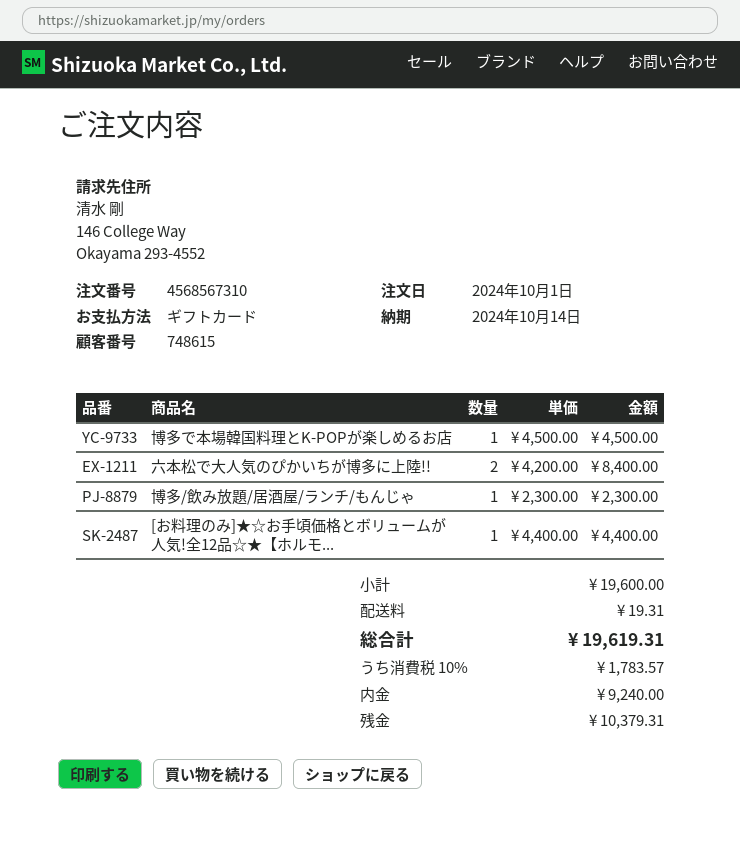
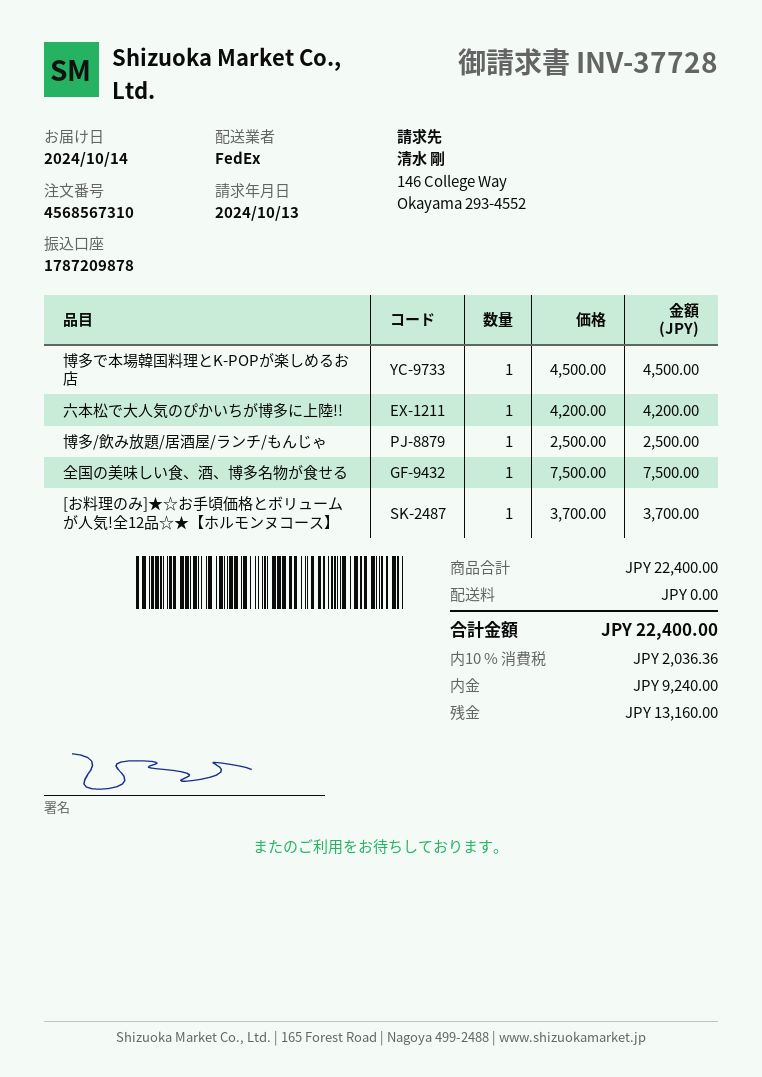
六本松で大人気のぴかいちが博多に上陸!!: 2 x 4200.00 = 8400.00 -> 1 x 4200.00 = 4200.00
博多/飲み放題/居酒屋/ランチ/もんじゃ: 1 x 2300.00 = 2300.00 -> 1 x 2500.00 = 2500.00
[お料理のみ]★☆お手頃価格とボリュームが人気!全12品☆★【ホルモ...: 1 x 4400.00 = 4400.00 -> 1 x 3700.00 = 3700.00
全国の美味しい食、酒、博多名物が食せる: none -> 1 x 7500.00 = 7500.00
subtotal: 19600.00 -> 22400.00
shipping: 19.31 -> 0.00
tax: 10% = 1783.57 -> 10% = 2036.36
total: 19619.31 -> 22400.00
balance: 10379.31 -> 13160.00

